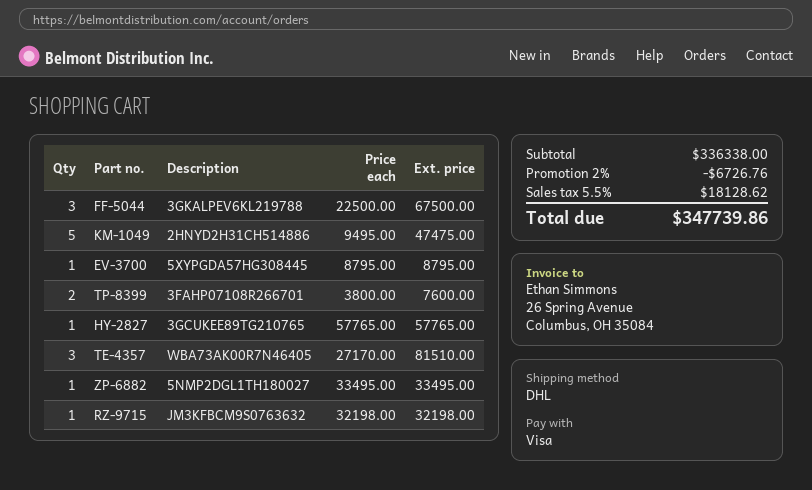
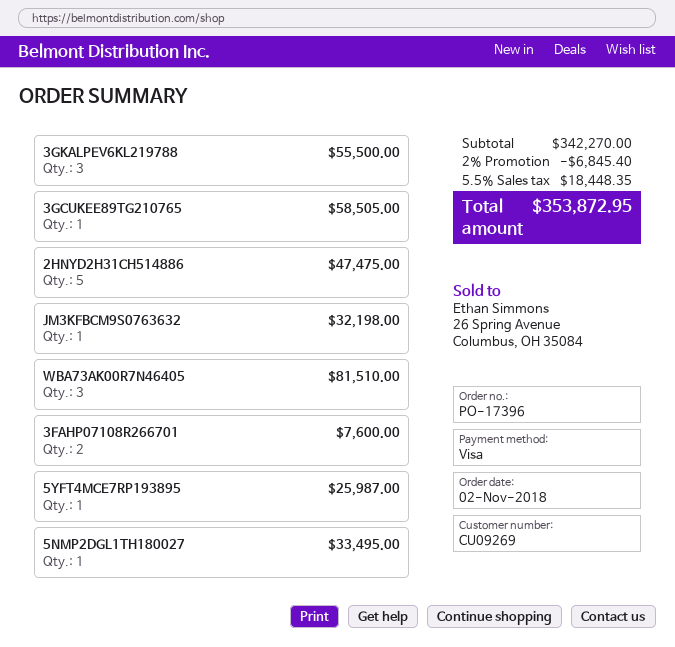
3GKALPEV6KL219788: 3 for 67500.00 -> 3 for 55500.00
5XYPGDA57HG308445: 1 for 8795.00 -> none
3GCUKEE89TG210765: 1 for 57765.00 -> 1 for 58505.00
5YFT4MCE7RP193895: none -> 1 for 25987.00
subtotal: 336338.00 -> 342270.00
discount: 2% = 6726.76 -> 2% = 6845.40
tax: 5.5% = 18128.62 -> 5.5% = 18448.35
total: 347739.86 -> 353872.95

